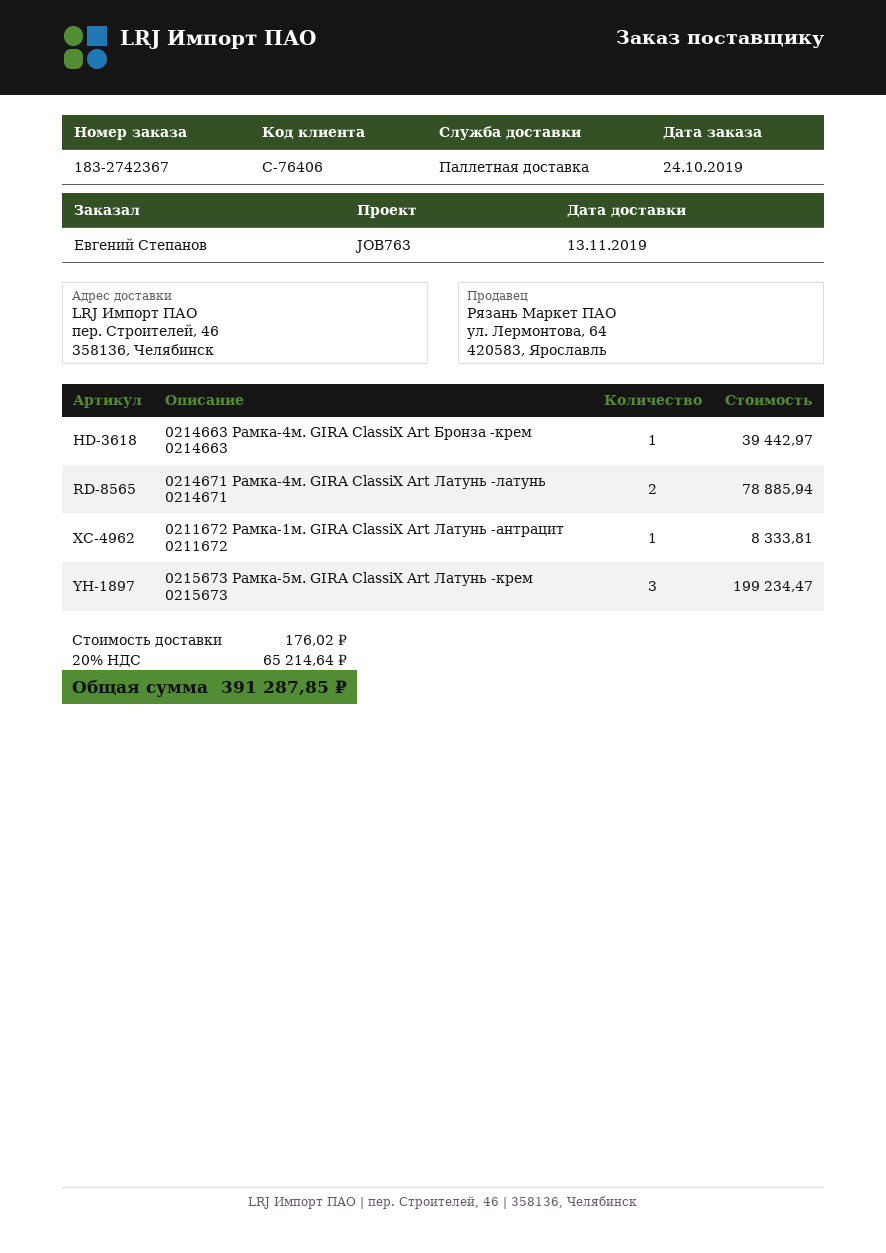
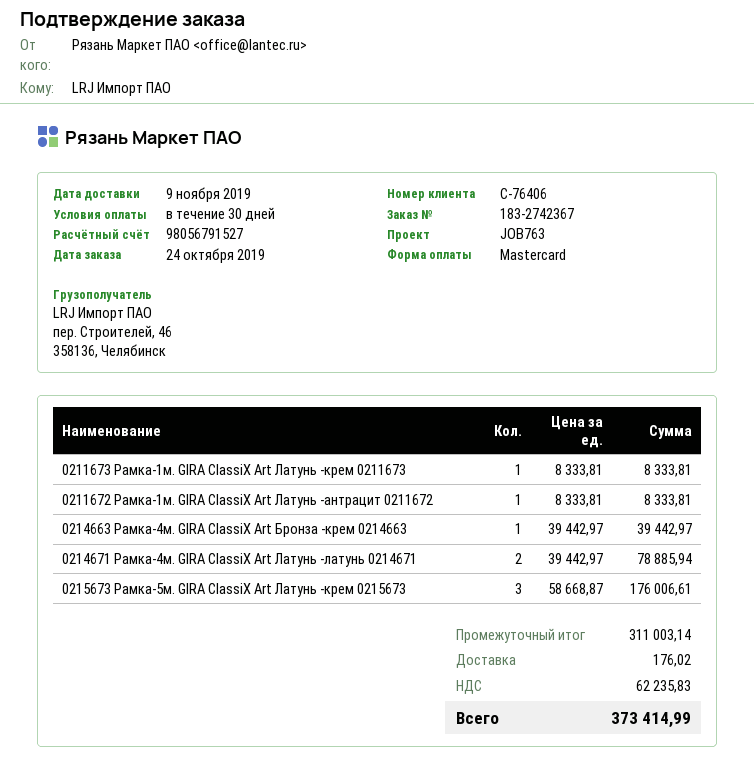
delivery date: 2019-11-13 -> 2019-11-09
0215673 Рамка-5м. GIRA ClassiX Art Латунь -крем 0215673: 3 for 199234.47 -> 3 for 176006.61
0211673 Рамка-1м. GIRA ClassiX Art Латунь -крем 0211673: none -> 1 for 8333.81
tax: 65214.64 -> 62235.83
total: 391287.85 -> 373414.99

